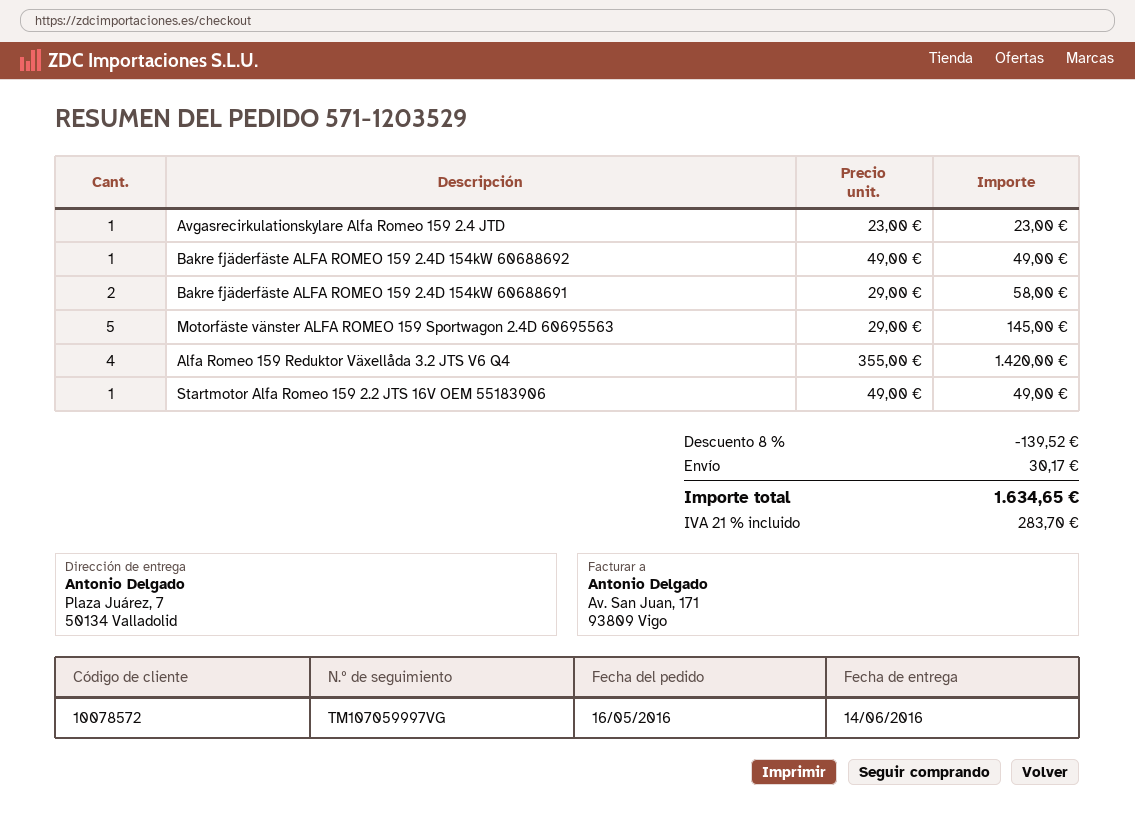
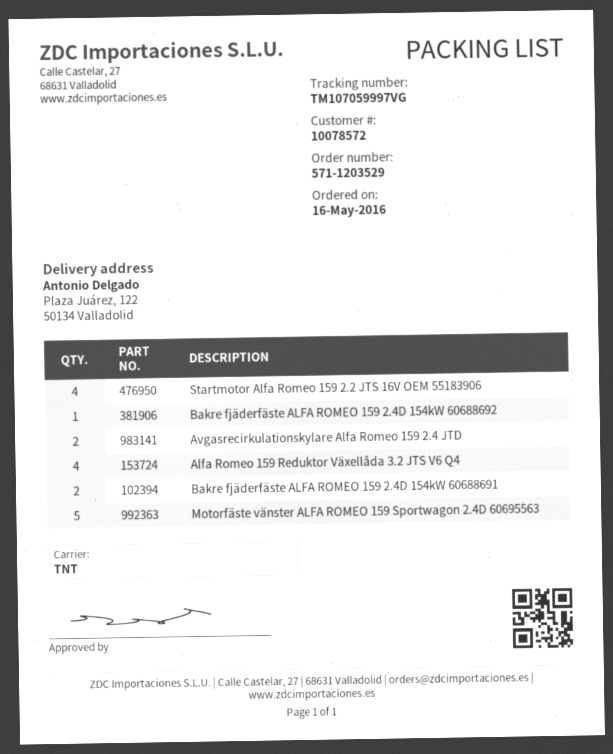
ship to: Plaza Juárez, 7, 50134 Valladolid -> Plaza Juárez, 122, 50134 Valladolid
Avgasrecirkulationskylare Alfa Romeo 159 2.4 JTD: 1 -> 2
Startmotor Alfa Romeo 159 2.2 JTS 16V OEM 55183906: 1 -> 4

